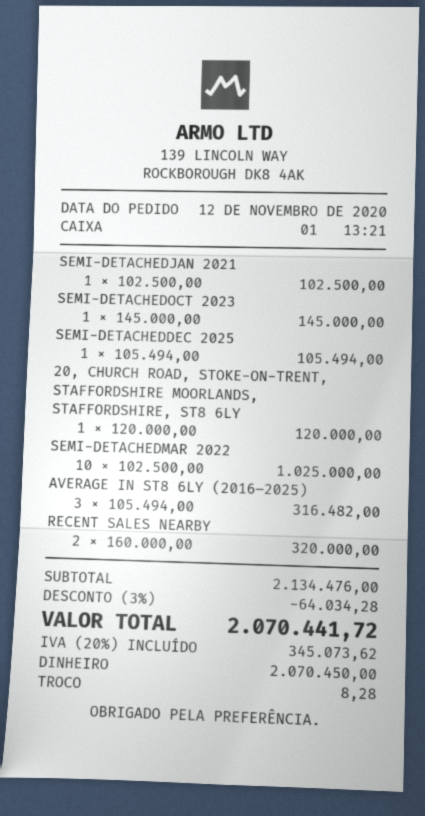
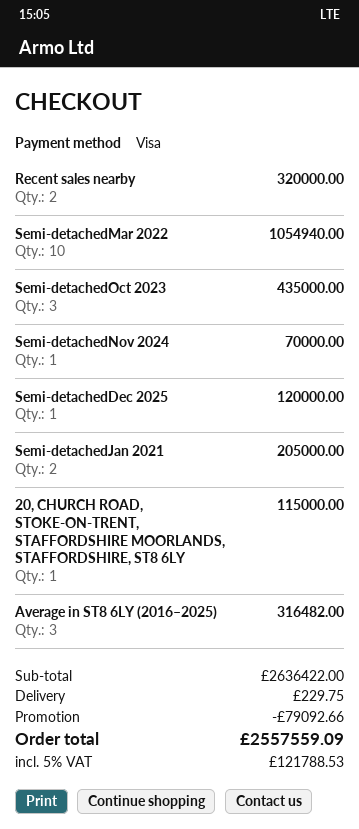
payment method: cash -> Visa
SEMI-DETACHEDJAN 2021: 1 for 102500.00 -> 2 for 205000.00
SEMI-DETACHEDOCT 2023: 1 for 145000.00 -> 3 for 435000.00
SEMI-DETACHEDDEC 2025: 1 for 105494.00 -> 1 for 120000.00
20, CHURCH ROAD, STOKE-ON-TRENT, STAFFORDSHIRE MOORLANDS, STAFFORDSHIRE, ST8 6LY: 1 for 120000.00 -> 1 for 115000.00
SEMI-DETACHEDMAR 2022: 10 for 1025000.00 -> 10 for 1054940.00
Semi-detachedNov 2024: none -> 1 for 70000.00
subtotal: 2134476.00 -> 2636422.00
discount: 64034.28 -> 79092.66
shipping: none -> 229.75
tax: 20% = 345073.62 -> 5% = 121788.53
total: 2070441.72 -> 2557559.09

